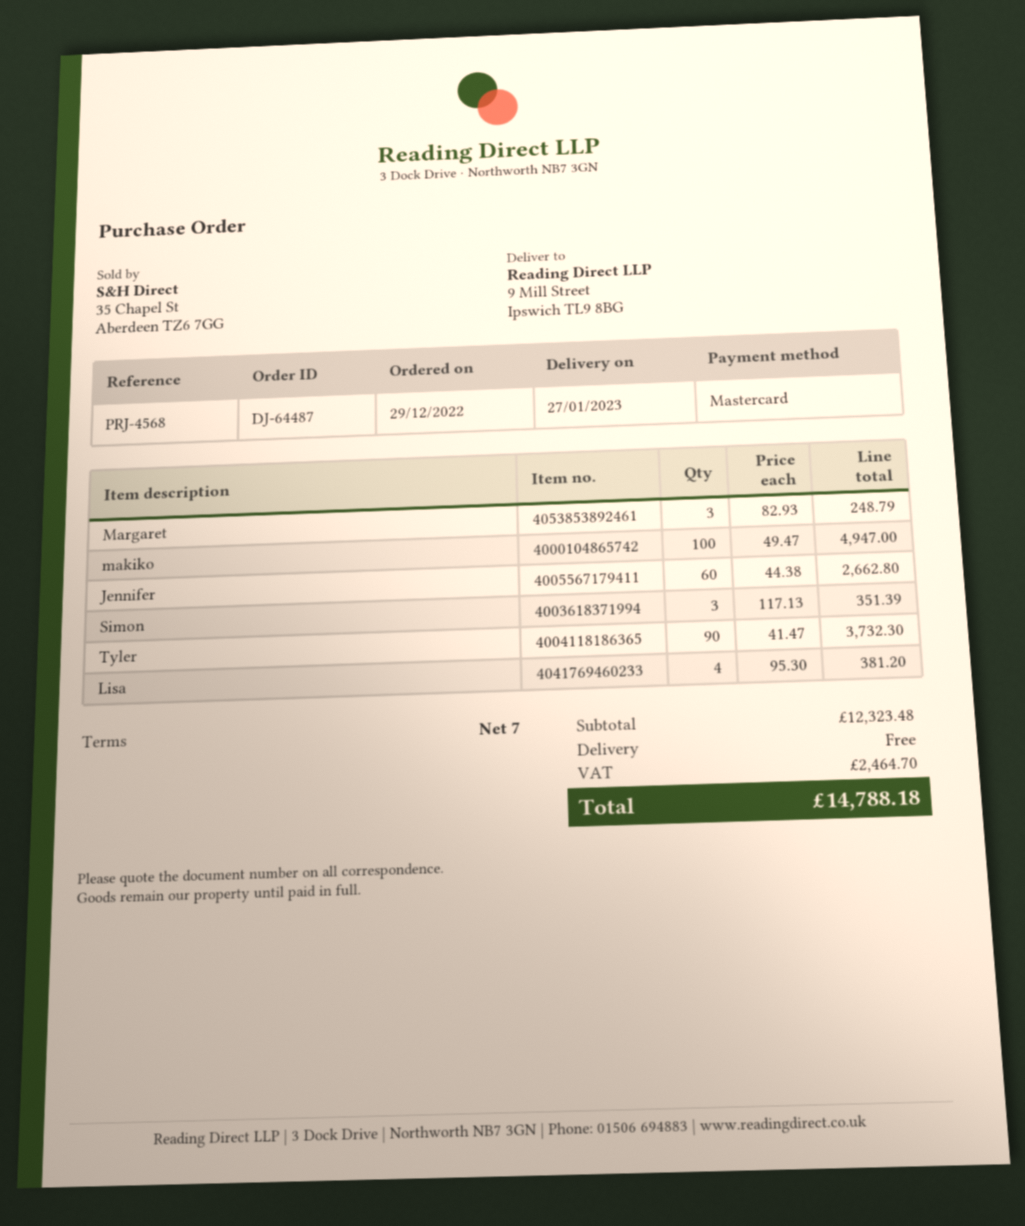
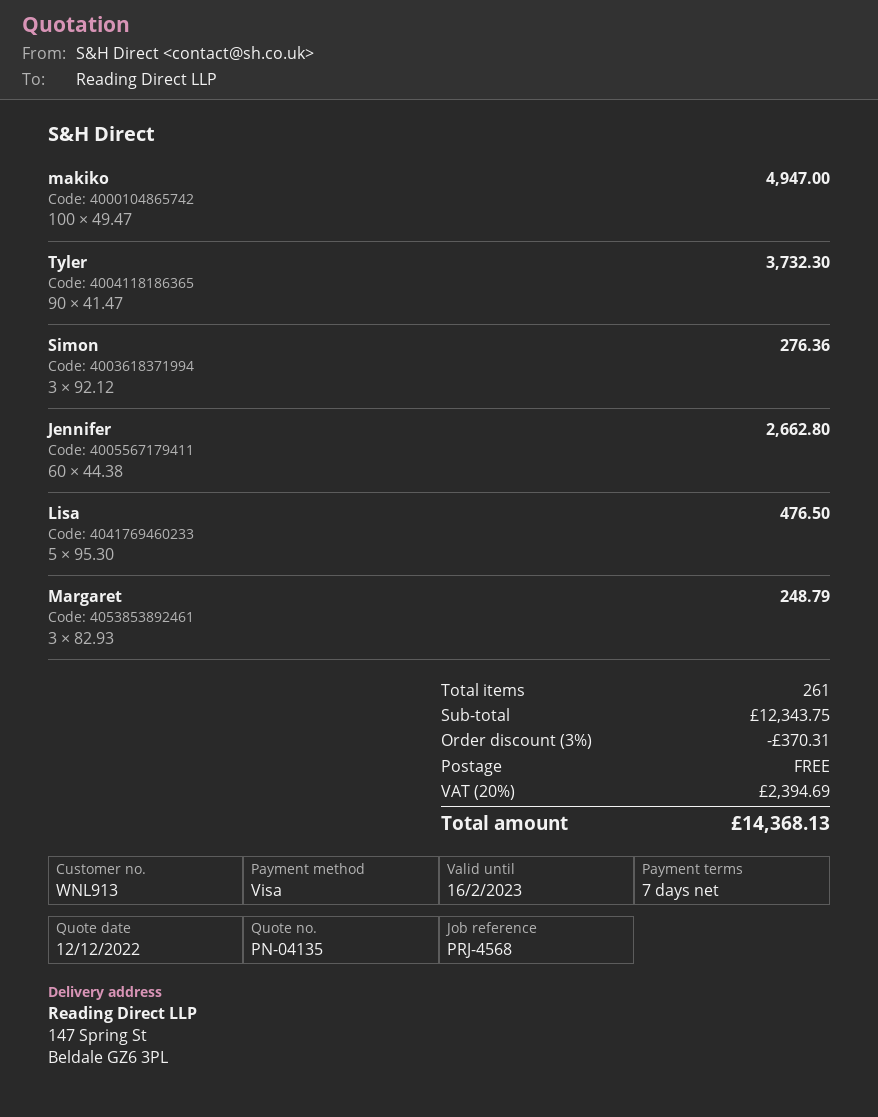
payment method: Mastercard -> Visa
ship to: 9 Mill Street, Ipswich TL9 8BG -> 147 Spring St, Beldale GZ6 3PL
Simon: 3 x 117.13 = 351.39 -> 3 x 92.12 = 276.36
Lisa: 4 x 95.30 = 381.20 -> 5 x 95.30 = 476.50
subtotal: 12323.48 -> 12343.75
discount: none -> 3% = 370.31
tax: 2464.70 -> 2394.69
total: 14788.18 -> 14368.13

